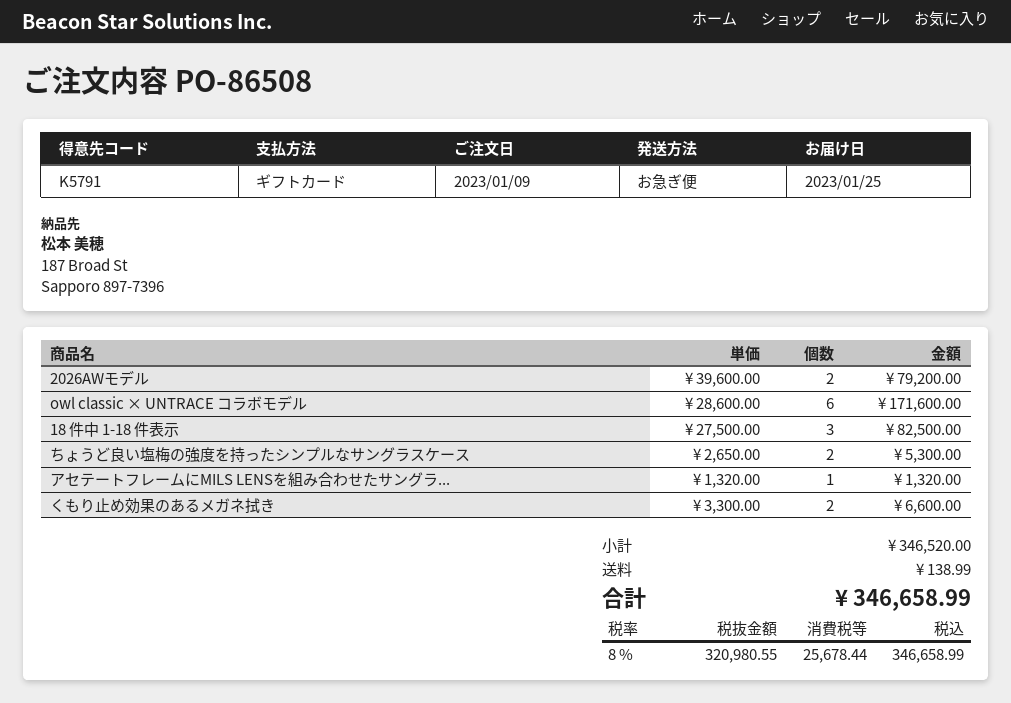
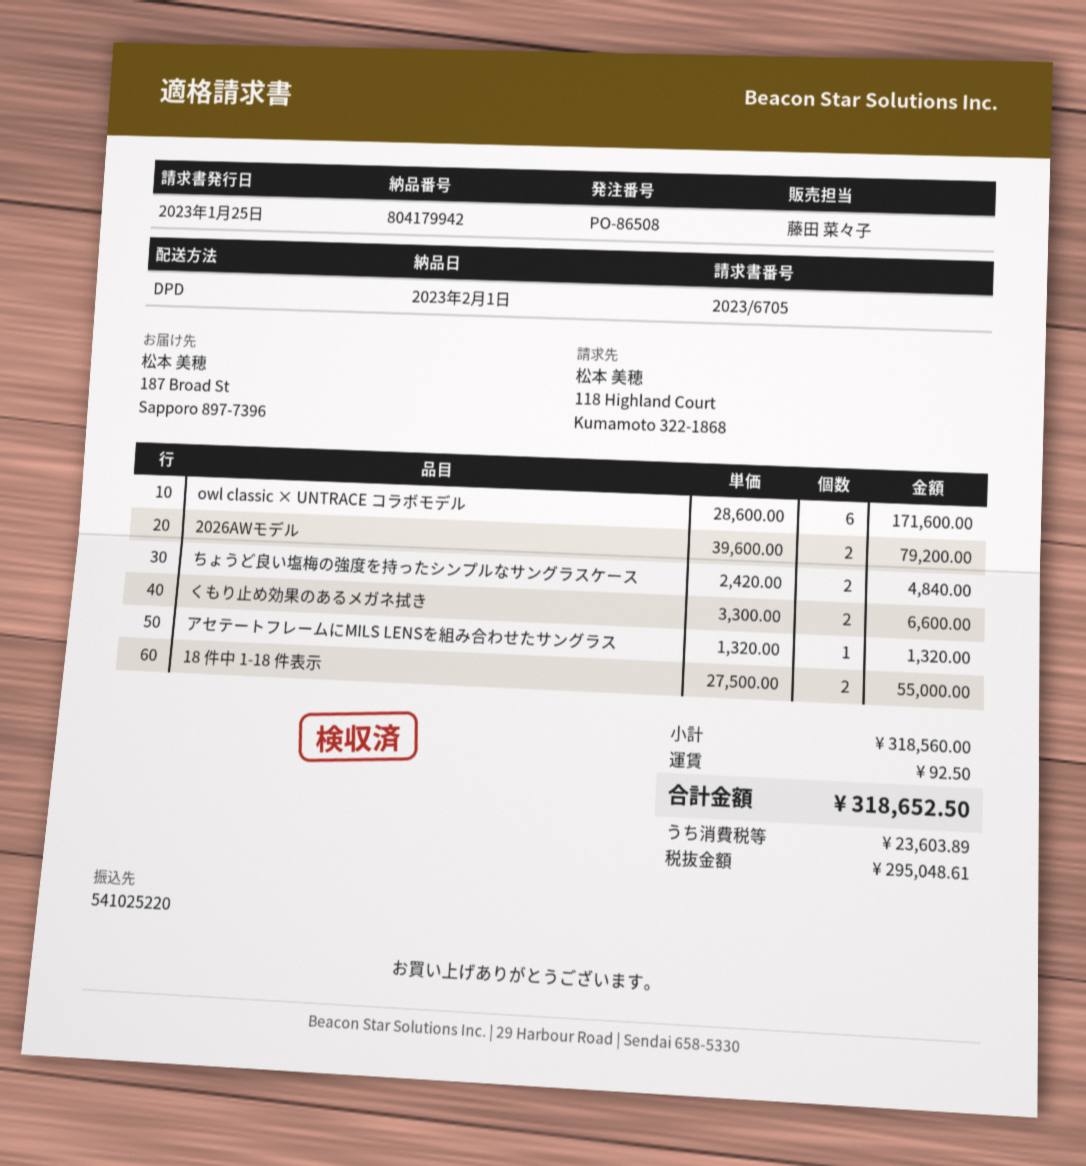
delivery date: 2023-01-25 -> 2023-02-01
shipping method: express -> DPD
18 件中 1-18 件表示: 3 x 27500.00 = 82500.00 -> 2 x 27500.00 = 55000.00
ちょうど良い塩梅の強度を持ったシンプルなサングラスケース: 2 x 2650.00 = 5300.00 -> 2 x 2420.00 = 4840.00
subtotal: 346520.00 -> 318560.00
shipping: 138.99 -> 92.50
net: 320980.55 -> 295048.61
tax: 25678.44 -> 23603.89
total: 346658.99 -> 318652.50

